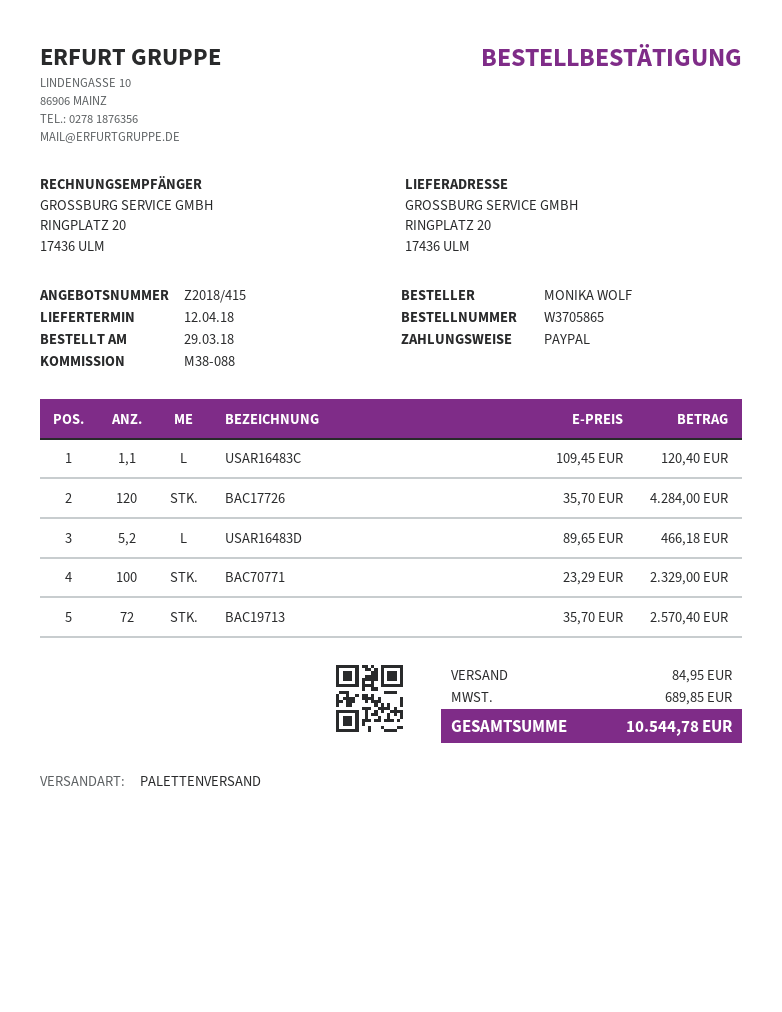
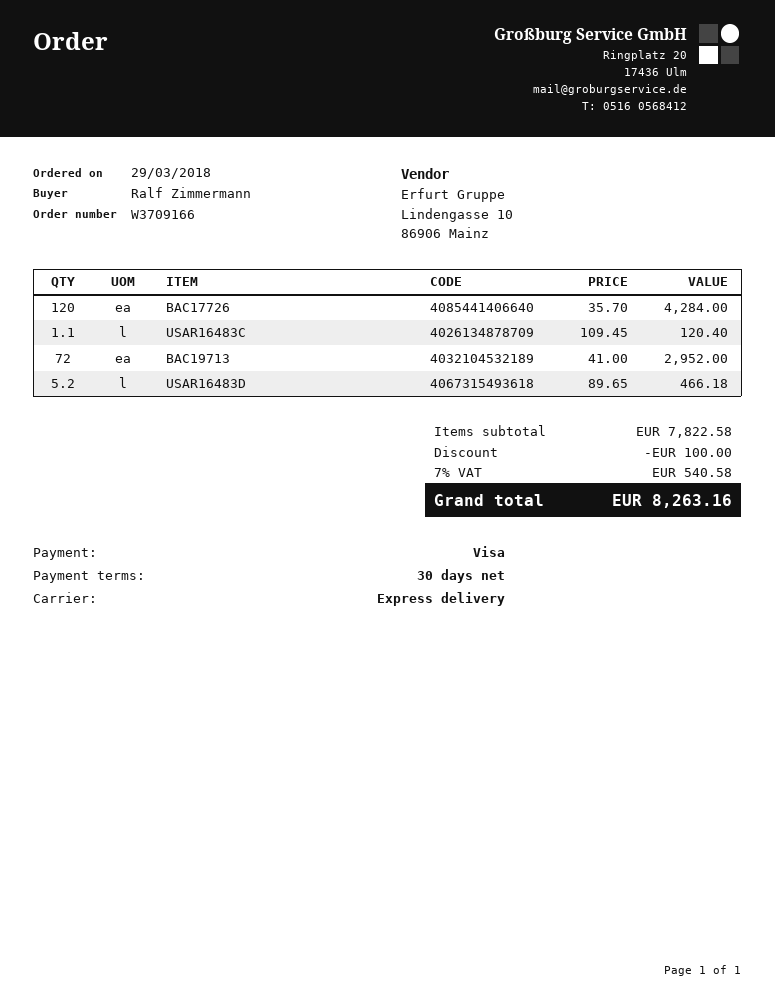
order number: W3705865 -> W3709166
ordered by: MONIKA WOLF -> Ralf Zimmermann
payment method: PayPal -> Visa
shipping method: pallet freight -> express
BAC70771: 100 x 23.29 = 2329.00 -> none
BAC19713: 72 x 35.70 = 2570.40 -> 72 x 41.00 = 2952.00
discount: none -> 100.00
shipping: 84.95 -> none
tax: 689.85 -> 540.58
total: 10544.78 -> 8263.16

